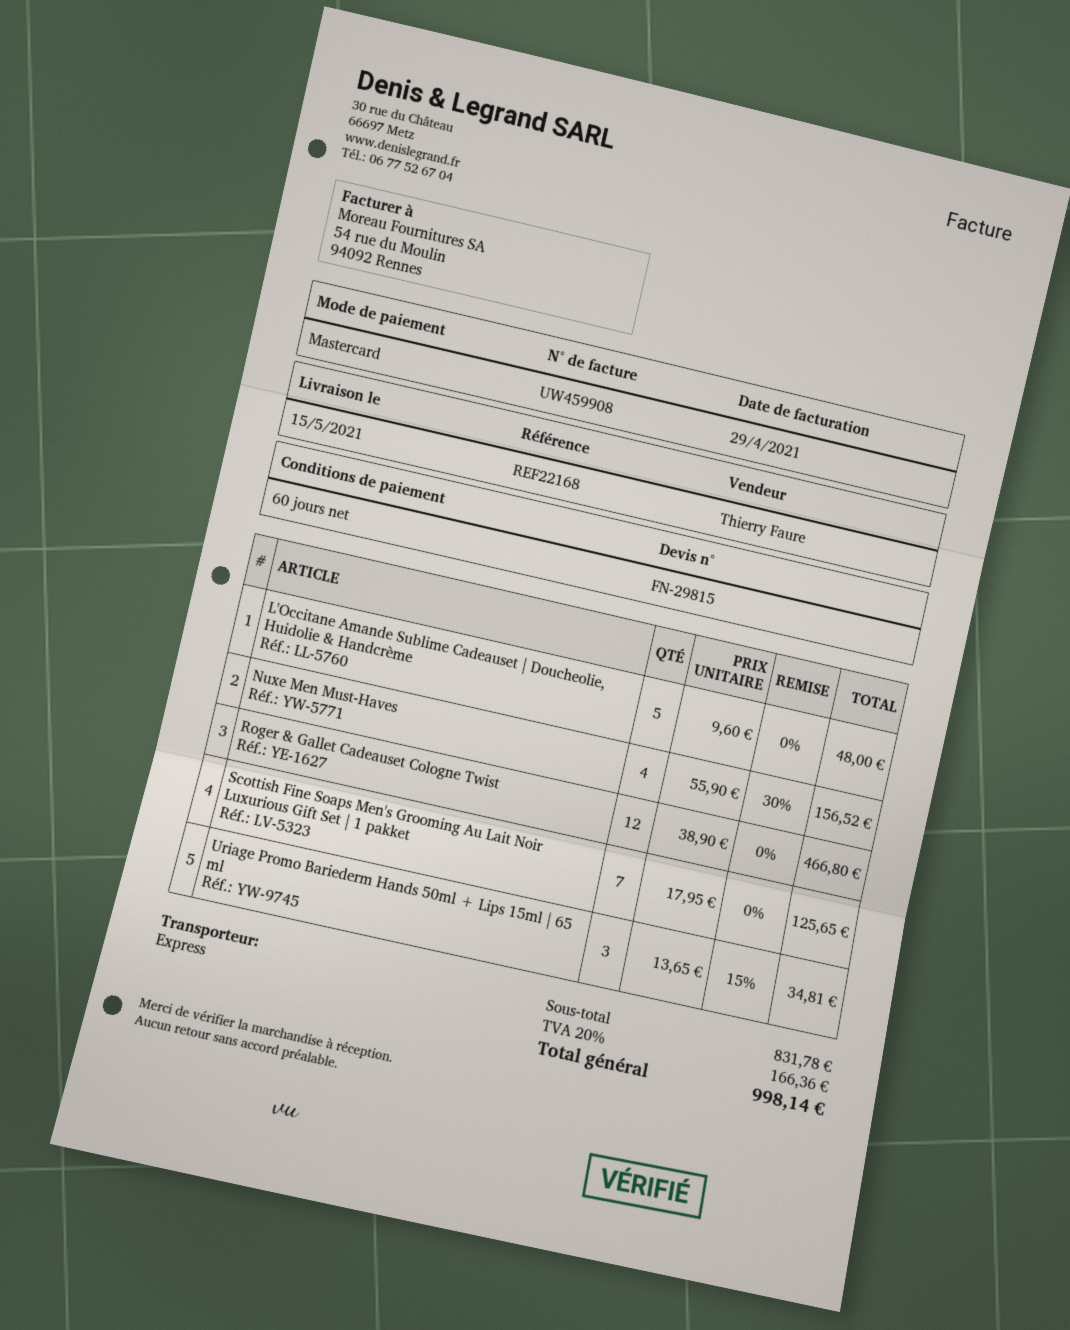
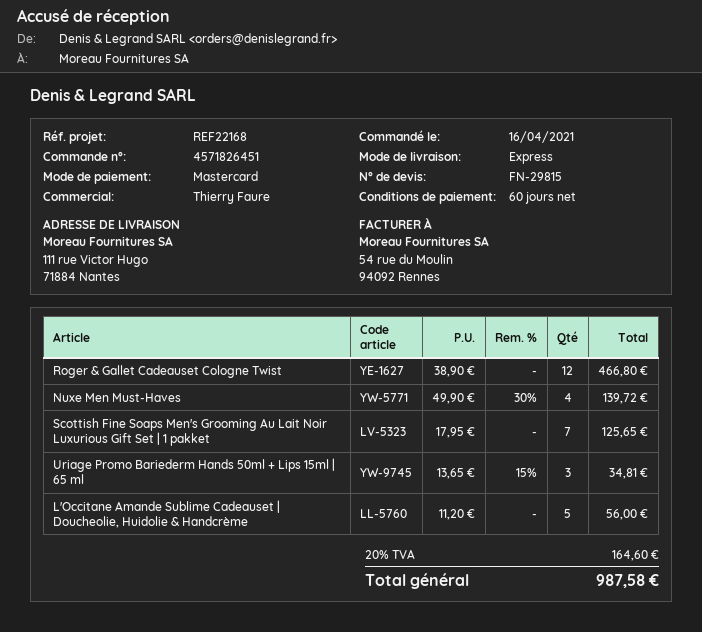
L'Occitane Amande Sublime Cadeauset | Doucheolie, Huidolie & Handcrème: 5 x 9.60 = 48.00 -> 5 x 11.20 = 56.00
Nuxe Men Must-Haves: 4 x 55.90 - 30% = 156.52 -> 4 x 49.90 - 30% = 139.72
tax: 20% = 166.36 -> 20% = 164.60
total: 998.14 -> 987.58

